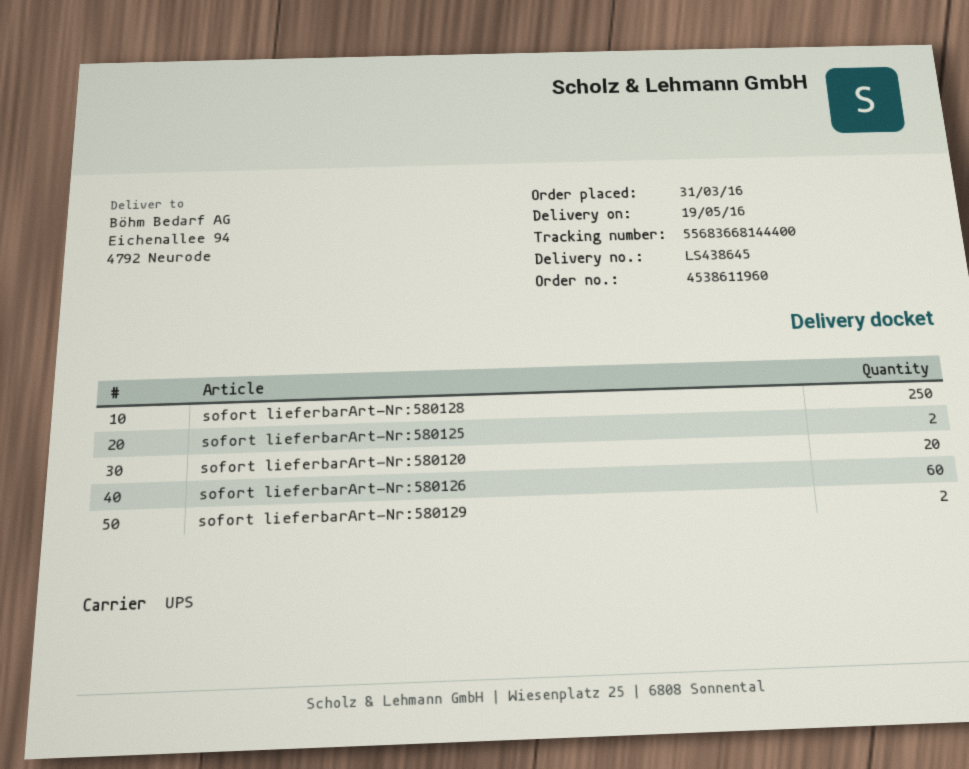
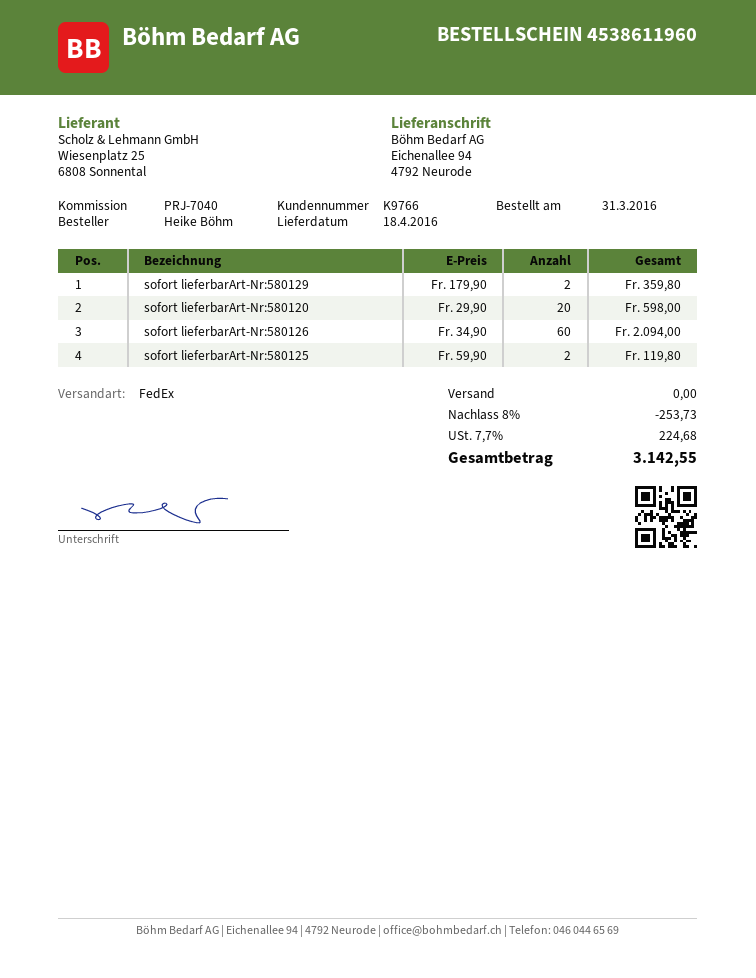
delivery date: 2016-05-19 -> 2016-04-18
shipping method: UPS -> FedEx
sofort lieferbarArt-Nr:580128: 250 -> none

